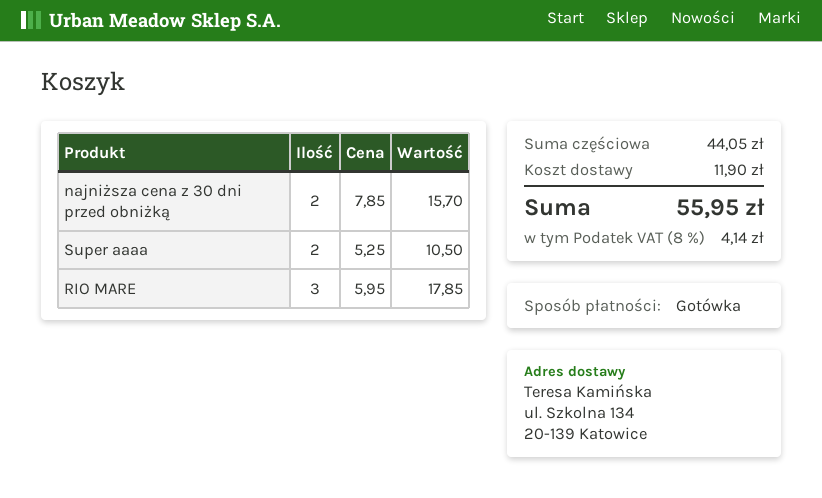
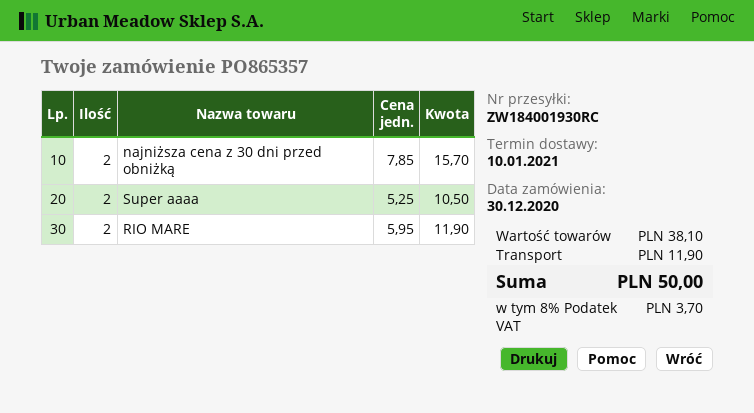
RIO MARE: 3 x 5.95 = 17.85 -> 2 x 5.95 = 11.90
subtotal: 44.05 -> 38.10
tax: 8% = 4.14 -> 8% = 3.70
total: 55.95 -> 50.00

